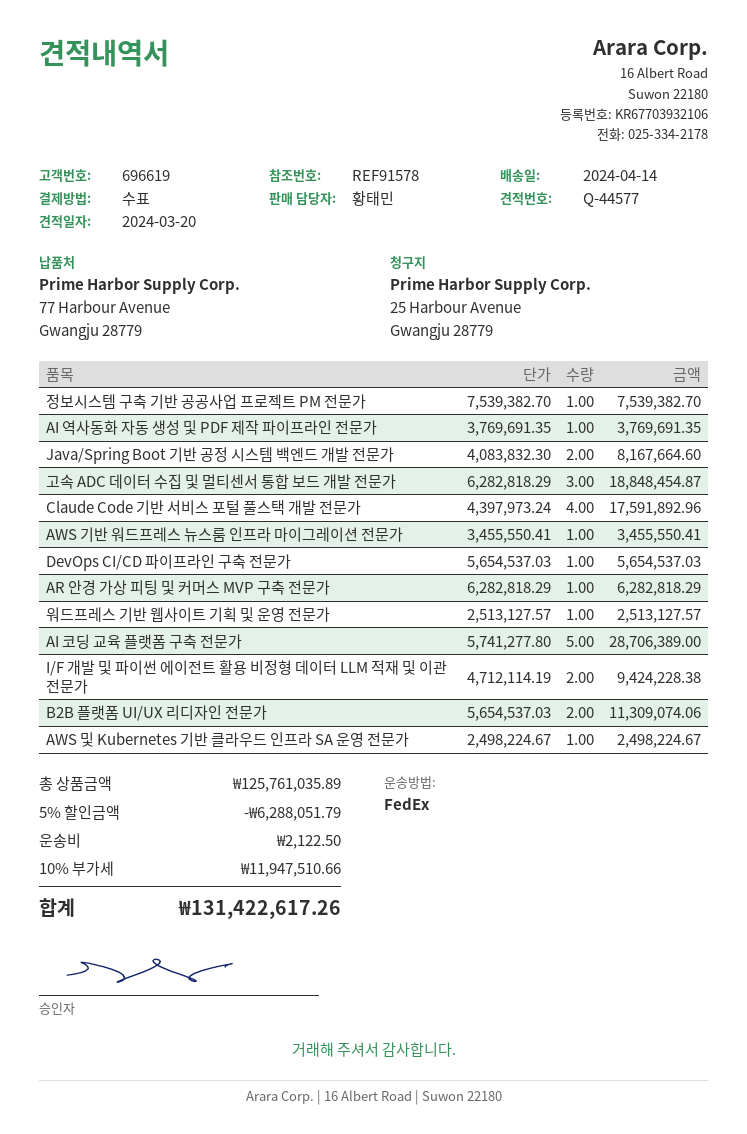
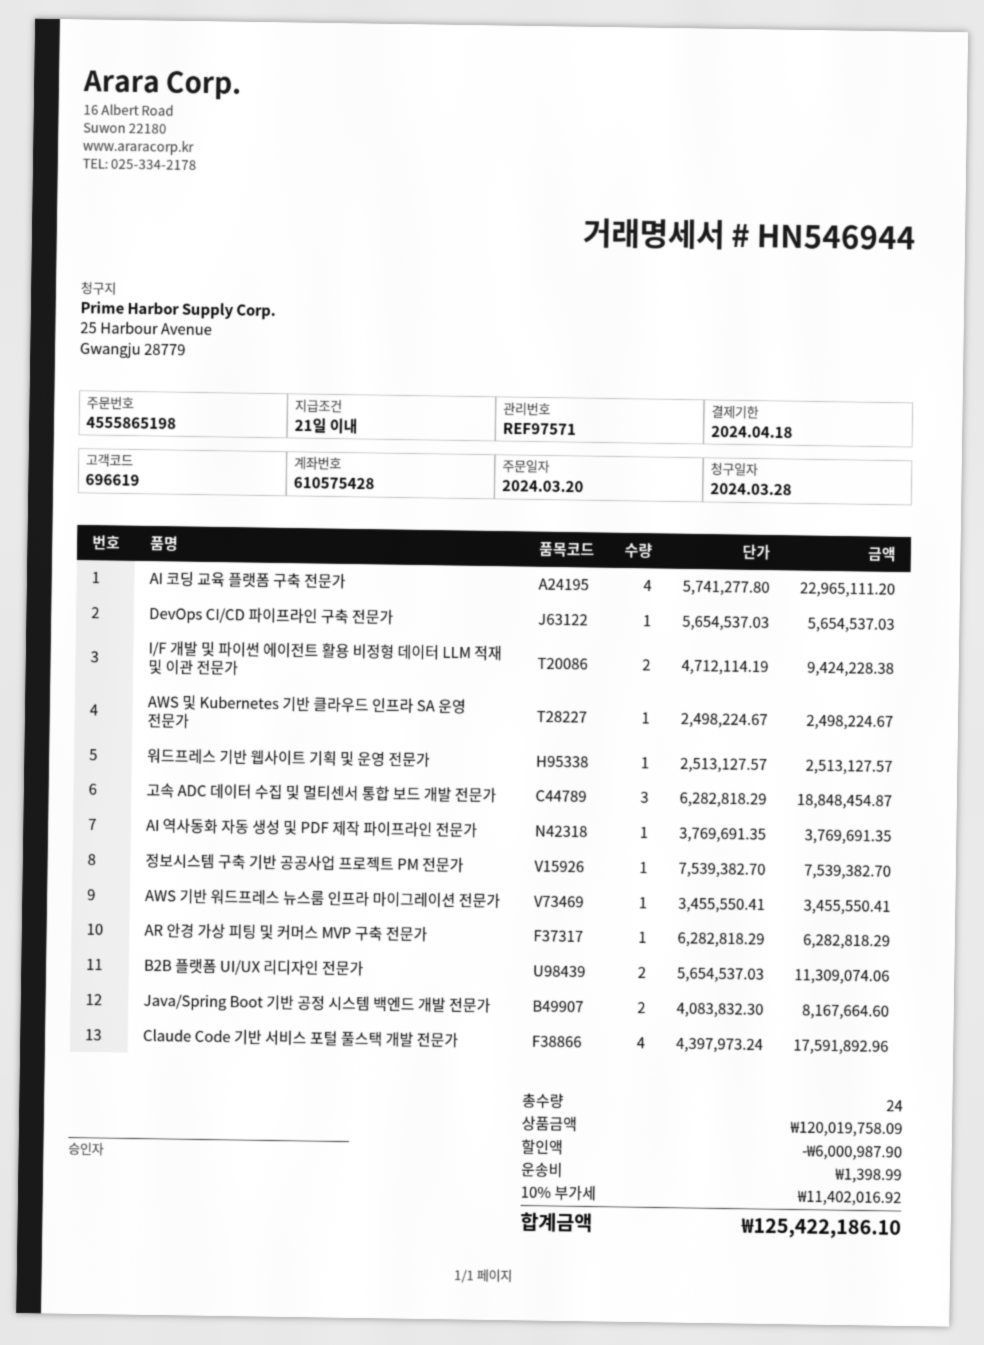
reference: REF91578 -> REF97571
AI 코딩 교육 플랫폼 구축 전문가: 5 x 5741277.80 = 28706389.00 -> 4 x 5741277.80 = 22965111.20
subtotal: 125761035.89 -> 120019758.09
discount: 6288051.79 -> 6000987.90
shipping: 2122.50 -> 1398.99
tax: 10% = 11947510.66 -> 10% = 11402016.92
total: 131422617.26 -> 125422186.10

